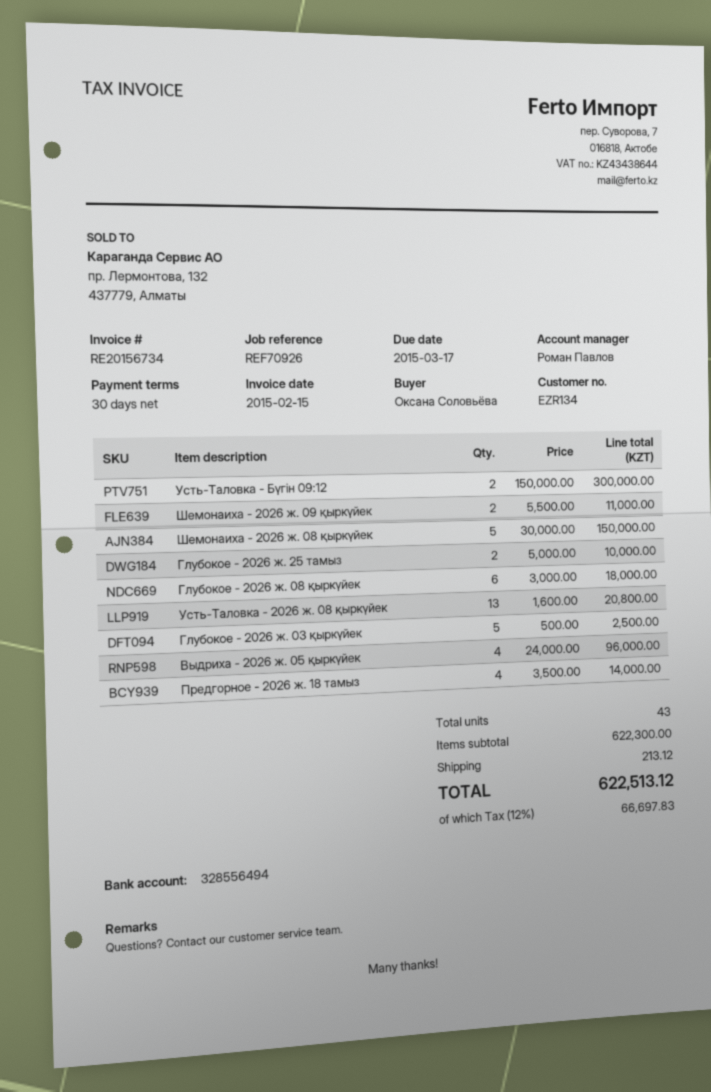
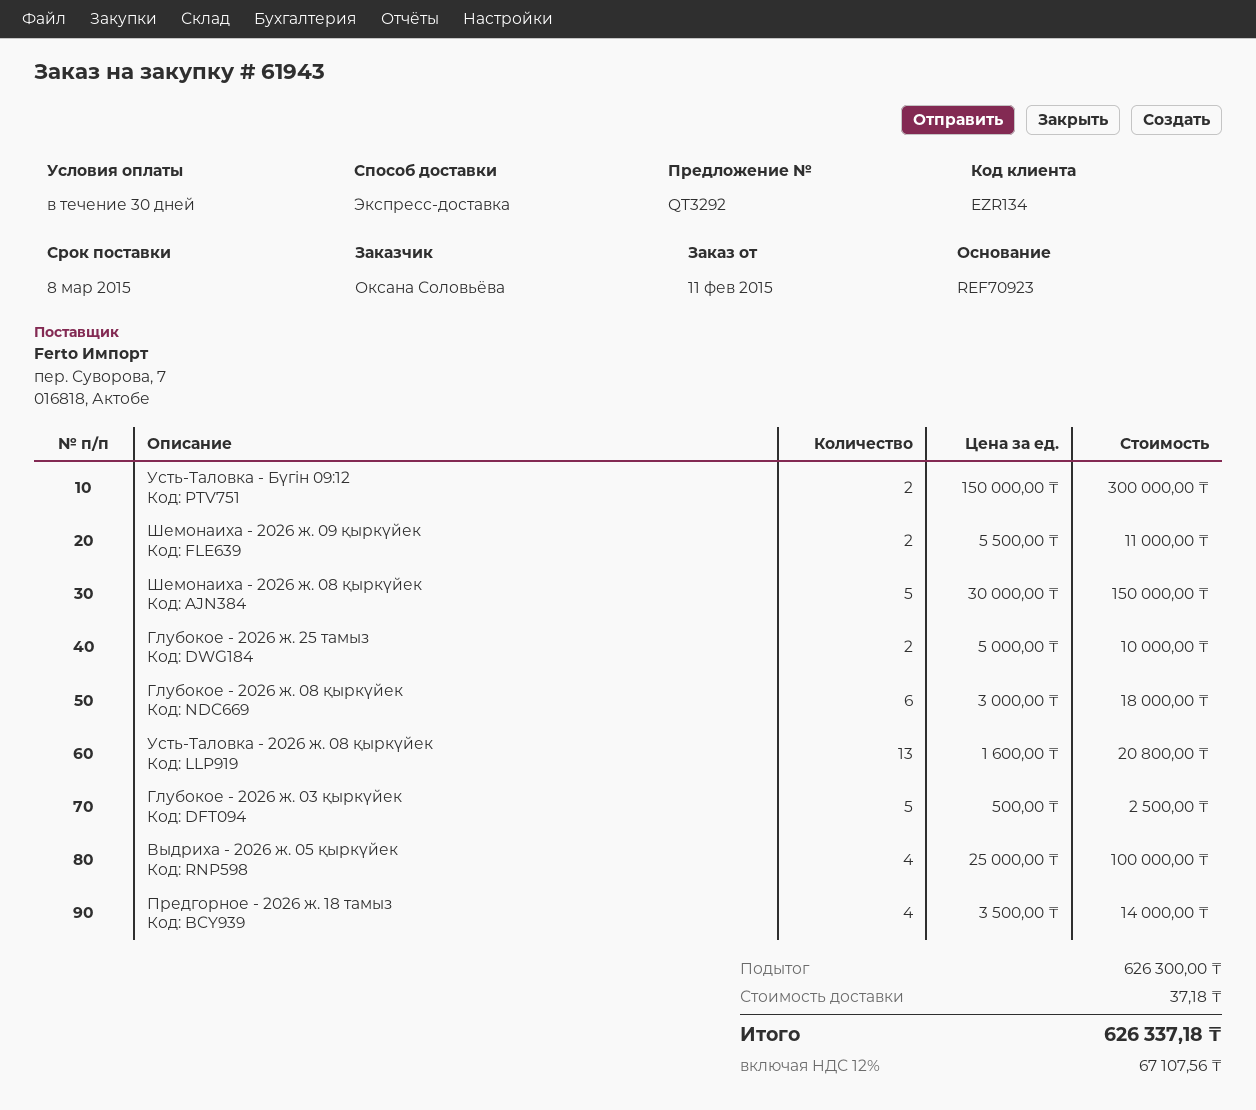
reference: REF70926 -> REF70923
Выдриха - 2026 ж. 05 қыркүйек: 4 x 24000.00 = 96000.00 -> 4 x 25000.00 = 100000.00
subtotal: 622300.00 -> 626300.00
shipping: 213.12 -> 37.18
tax: 12% = 66697.83 -> 12% = 67107.56
total: 622513.12 -> 626337.18

